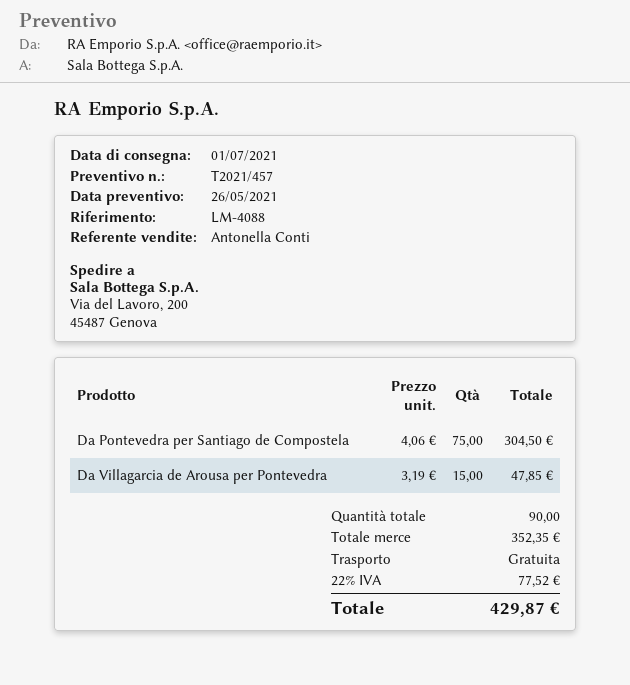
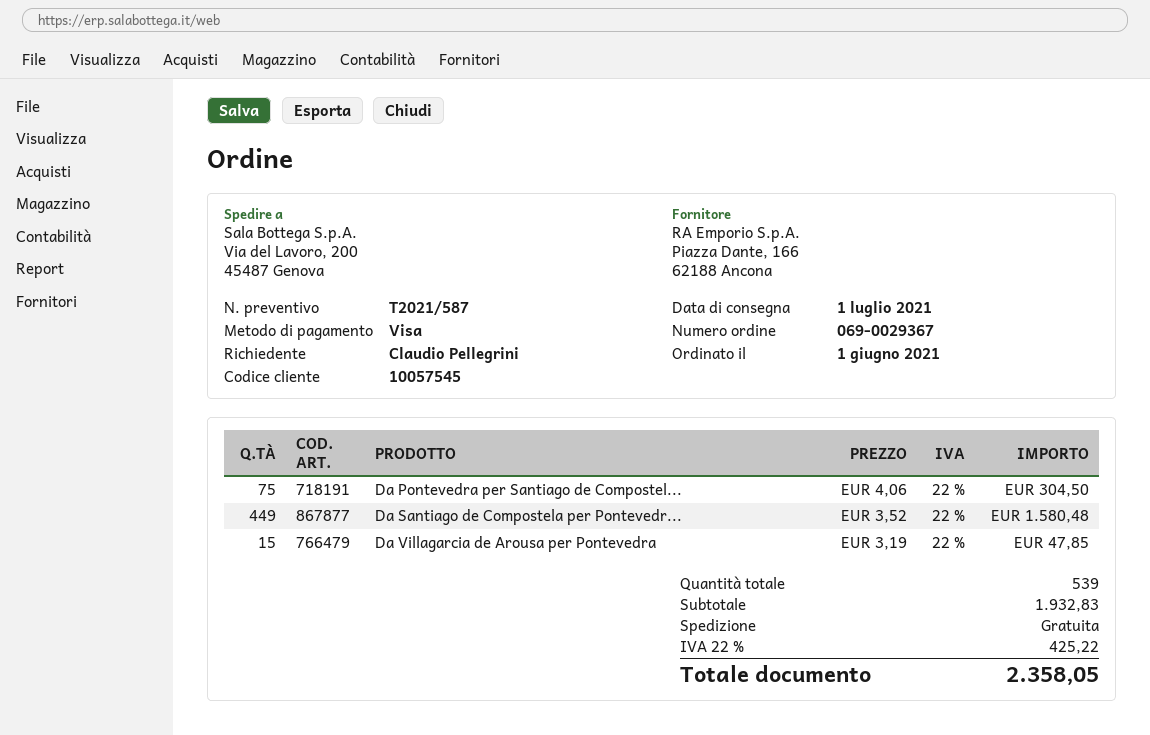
quote number: T2021/457 -> T2021/587
Da Santiago de Compostela per Pontevedr...: none -> 449 x 3.52 = 1580.48
total quantity: 90 -> 539
subtotal: 352.35 -> 1932.83
tax: 22% = 77.52 -> 22% = 425.22
total: 429.87 -> 2358.05

